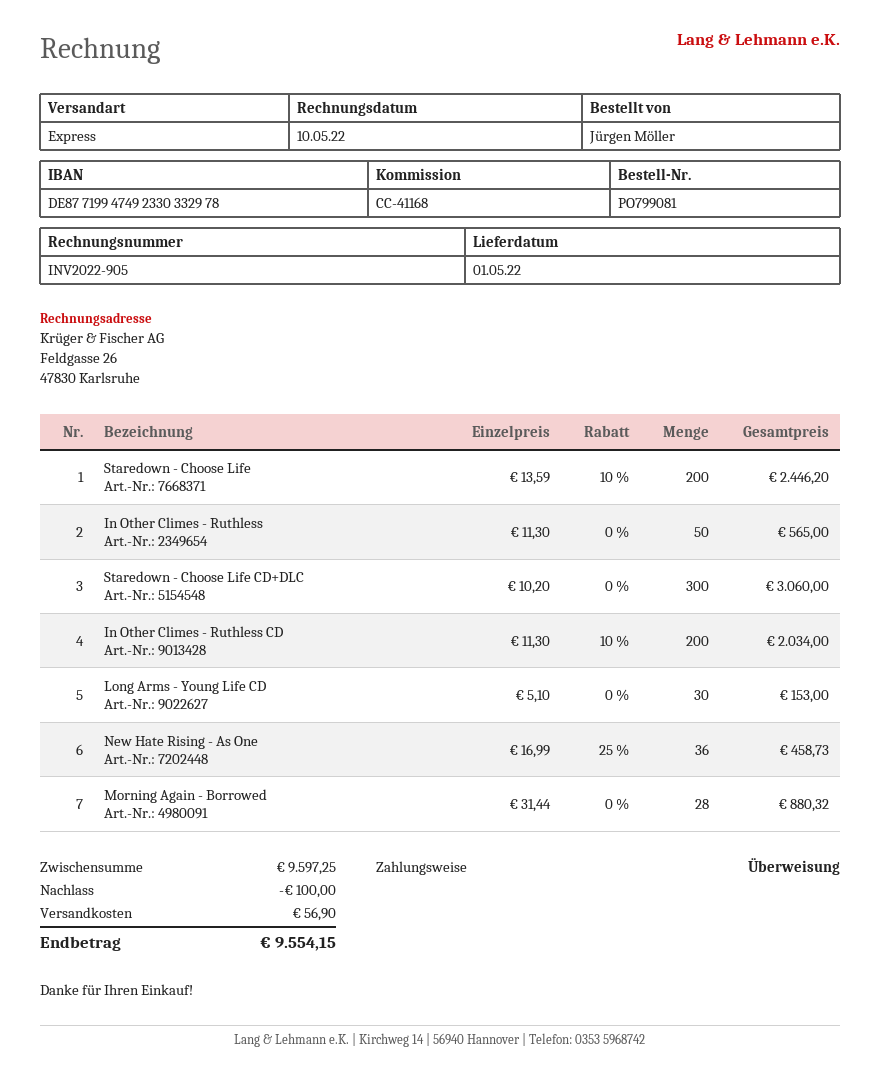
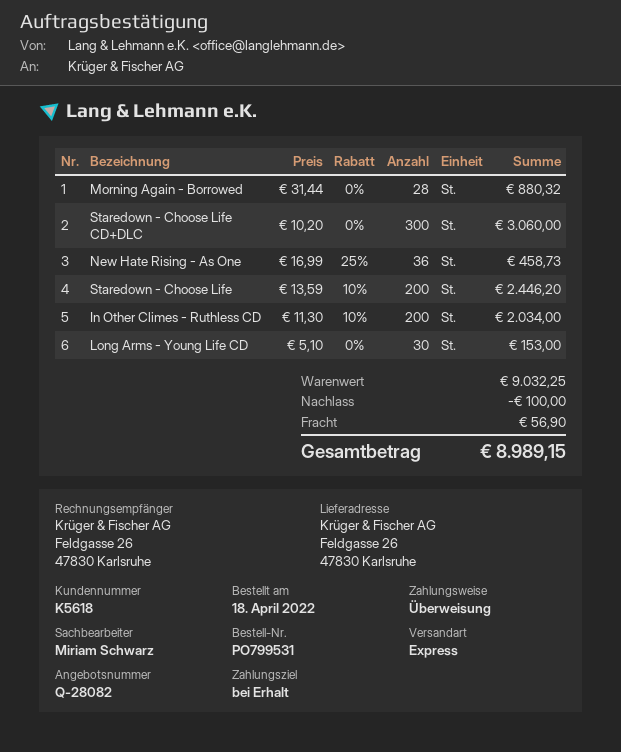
order number: PO799081 -> PO799531
In Other Climes - Ruthless: 50 x 11.30 = 565.00 -> none
subtotal: 9597.25 -> 9032.25
total: 9554.15 -> 8989.15

